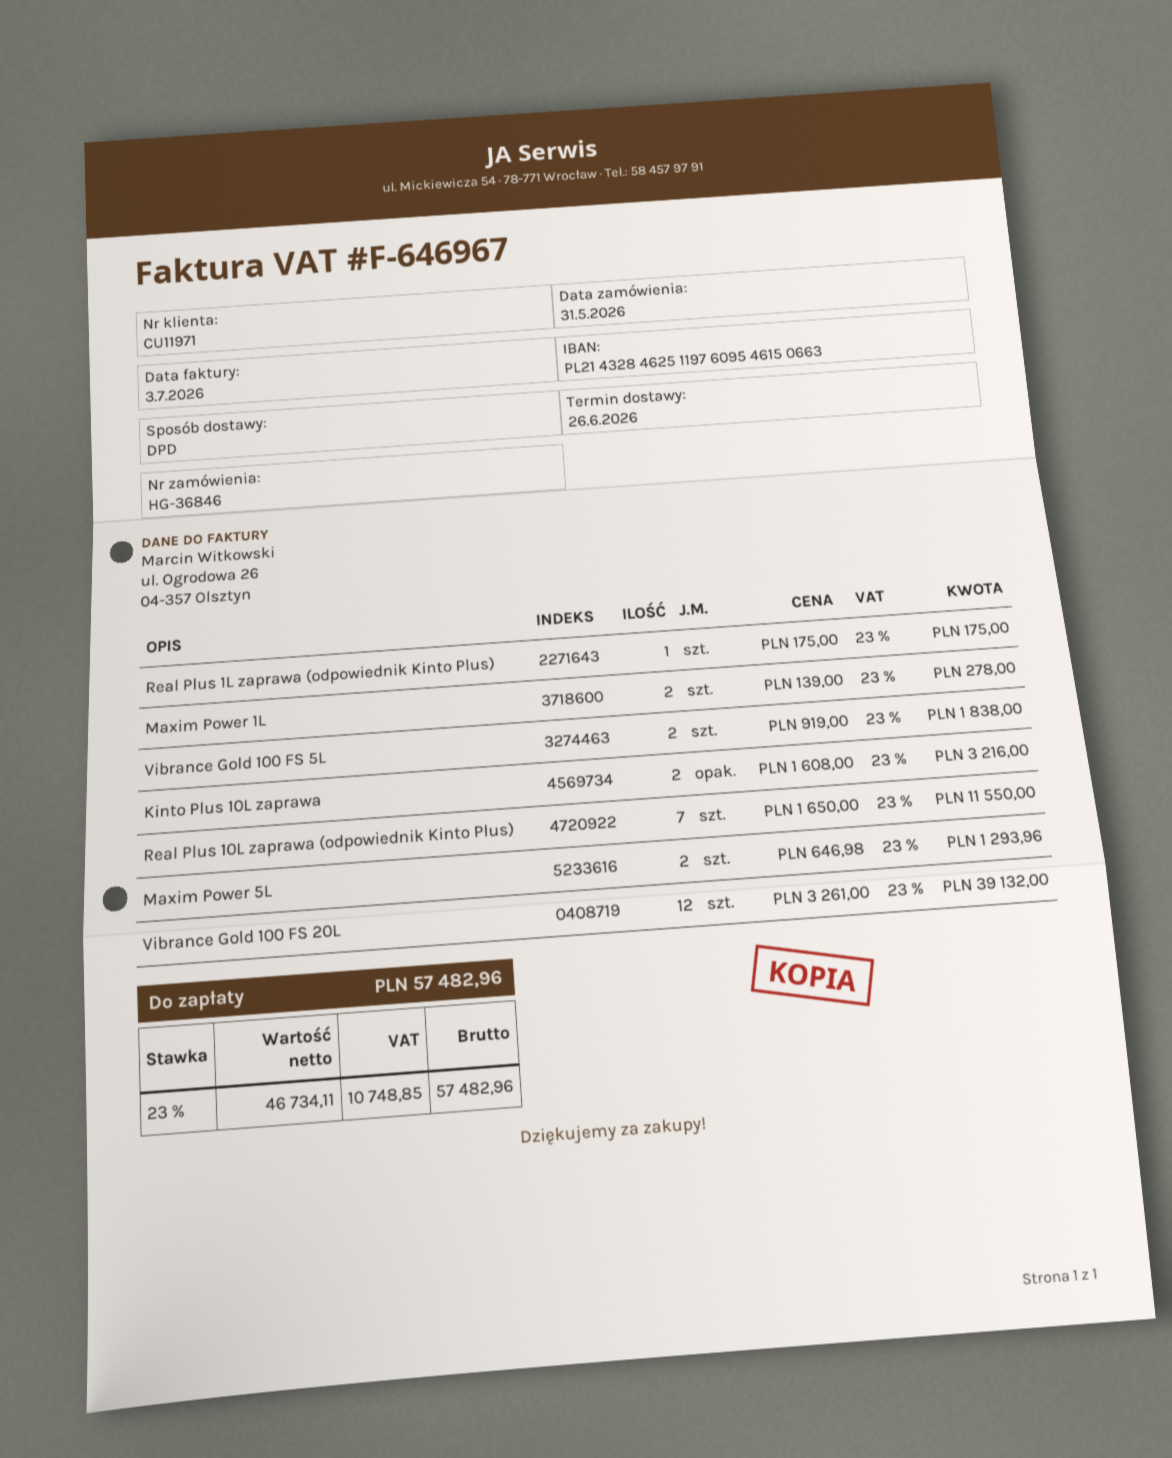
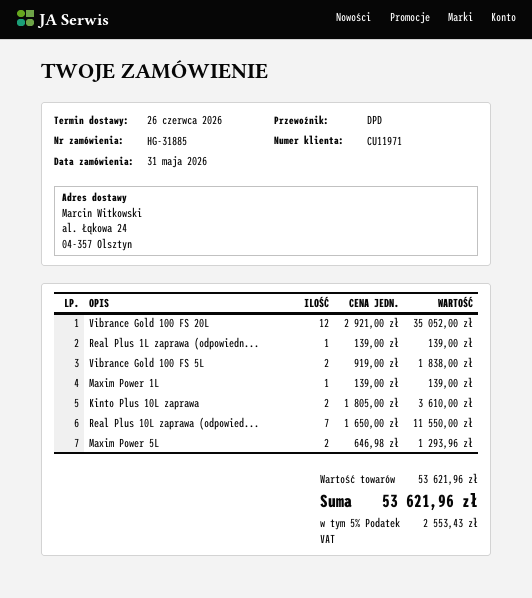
order number: HG-36846 -> HG-31885
Real Plus 1L zaprawa (odpowiednik Kinto Plus): 1 x 175.00 = 175.00 -> 1 x 139.00 = 139.00
Maxim Power 1L: 2 x 139.00 = 278.00 -> 1 x 139.00 = 139.00
Kinto Plus 10L zaprawa: 2 x 1608.00 = 3216.00 -> 2 x 1805.00 = 3610.00
Vibrance Gold 100 FS 20L: 12 x 3261.00 = 39132.00 -> 12 x 2921.00 = 35052.00
tax: 23% = 10748.85 -> 5% = 2553.43
total: 57482.96 -> 53621.96

